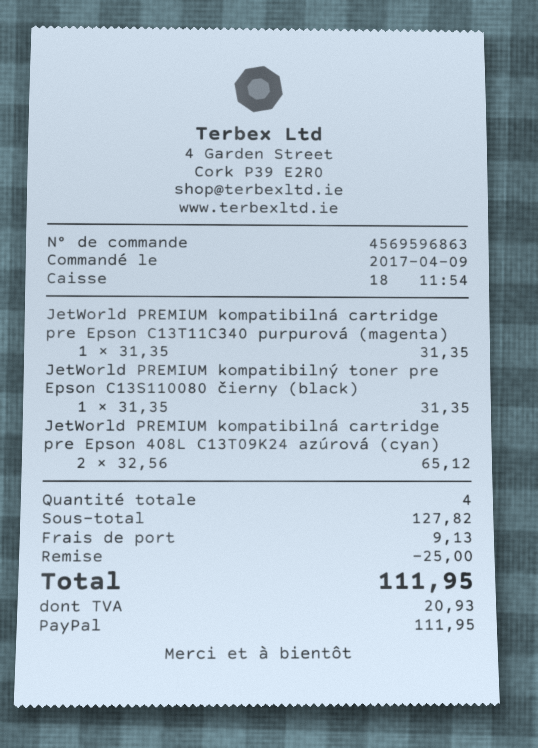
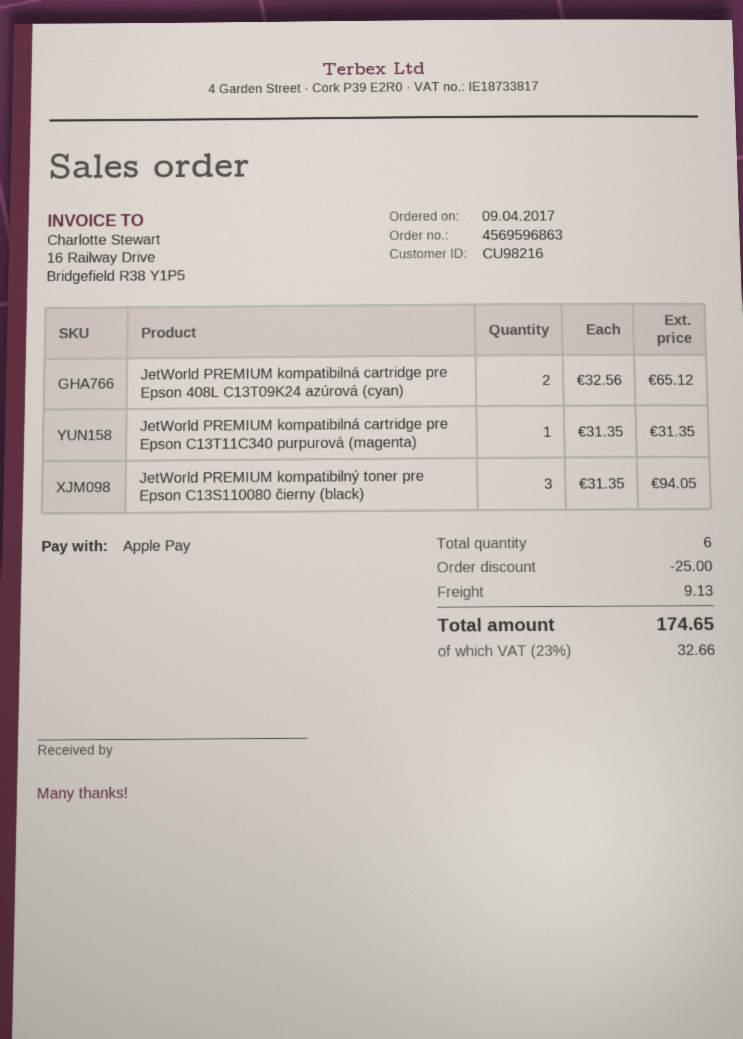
payment method: PayPal -> Apple Pay
JetWorld PREMIUM kompatibilný toner pre Epson C13S110080 čierny (black): 1 x 31.35 = 31.35 -> 3 x 31.35 = 94.05
total quantity: 4 -> 6
tax: 20.93 -> 32.66
total: 111.95 -> 174.65

